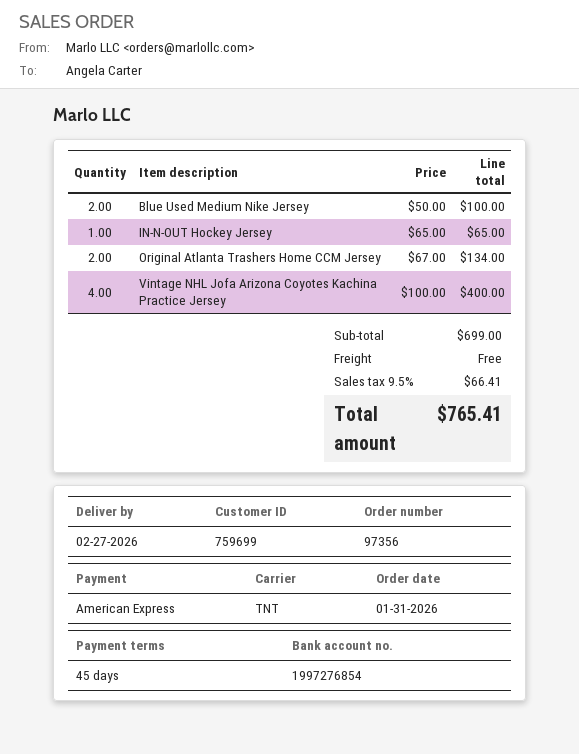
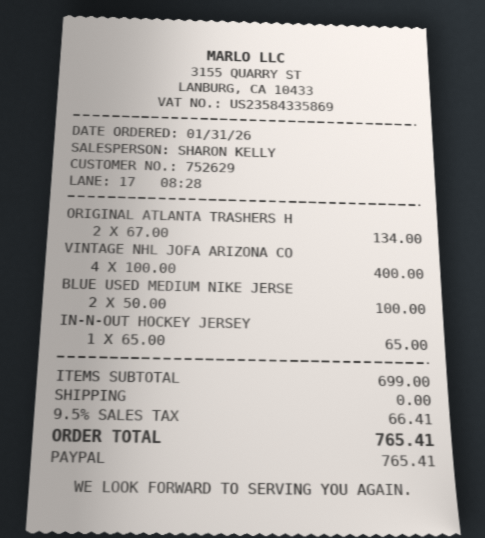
customer number: 759699 -> 752629
payment method: American Express -> PayPal

